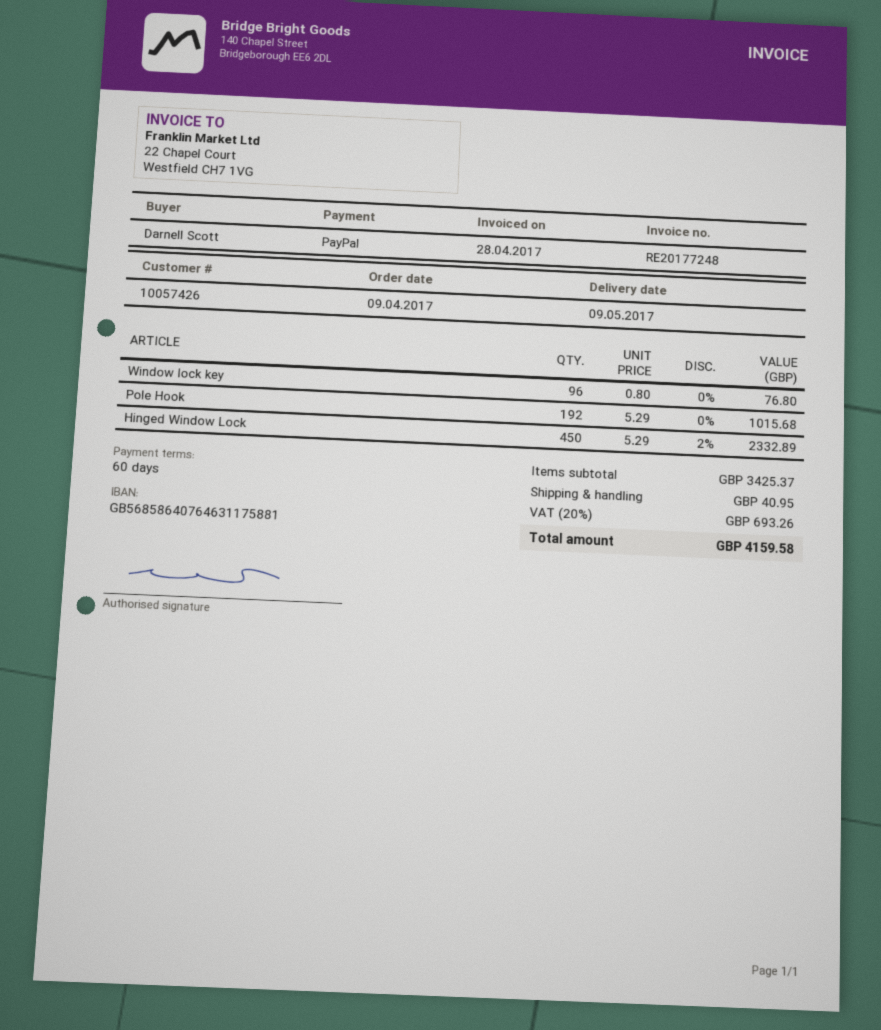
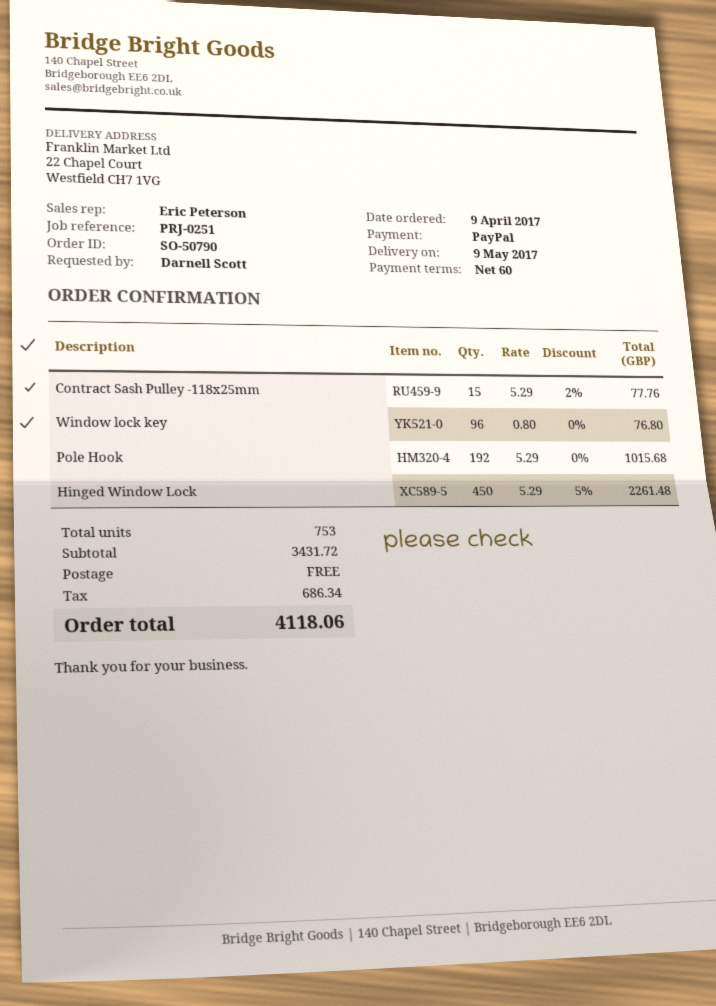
Hinged Window Lock: 450 x 5.29 - 2% = 2332.89 -> 450 x 5.29 - 5% = 2261.48
Contract Sash Pulley -118x25mm: none -> 15 x 5.29 - 2% = 77.76
subtotal: 3425.37 -> 3431.72
shipping: 40.95 -> 0.00
tax: 693.26 -> 686.34
total: 4159.58 -> 4118.06

